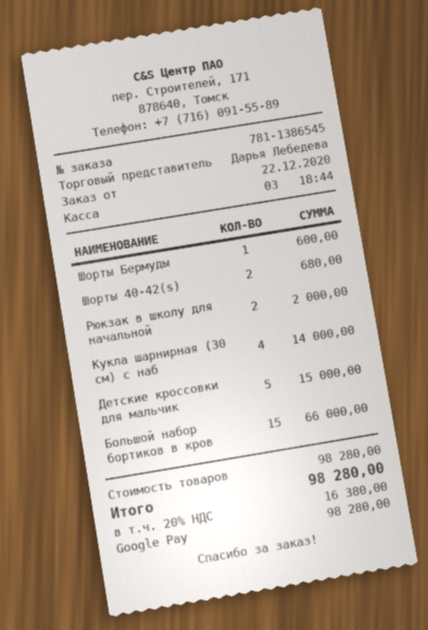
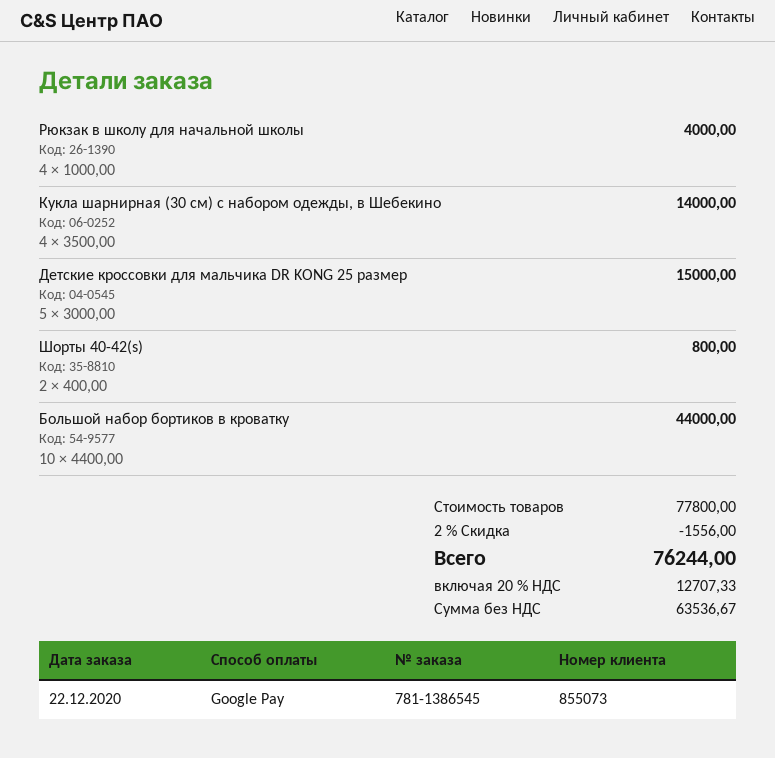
Шорты Бермуды: 1 for 600.00 -> none
Шорты 40-42(s): 2 for 680.00 -> 2 for 800.00
Рюкзак в школу для начальной: 2 for 2000.00 -> 4 for 4000.00
Большой набор бортиков в кров: 15 for 66000.00 -> 10 for 44000.00
subtotal: 98280.00 -> 77800.00
discount: none -> 2% = 1556.00
tax: 20% = 16380.00 -> 20% = 12707.33
total: 98280.00 -> 76244.00

